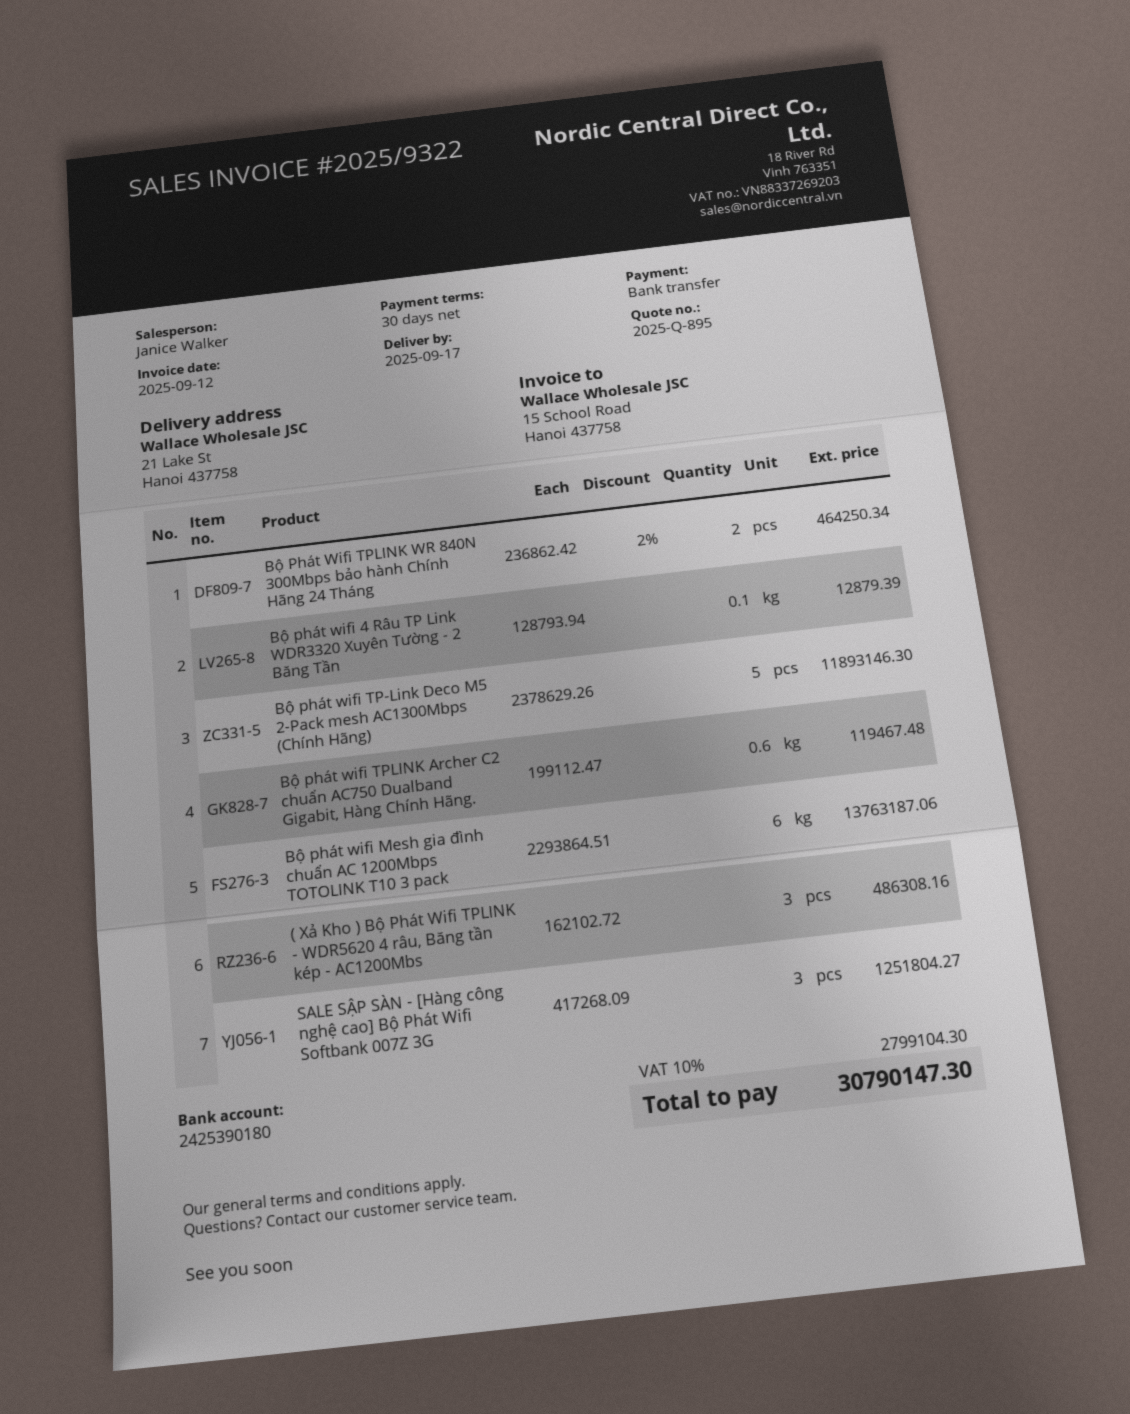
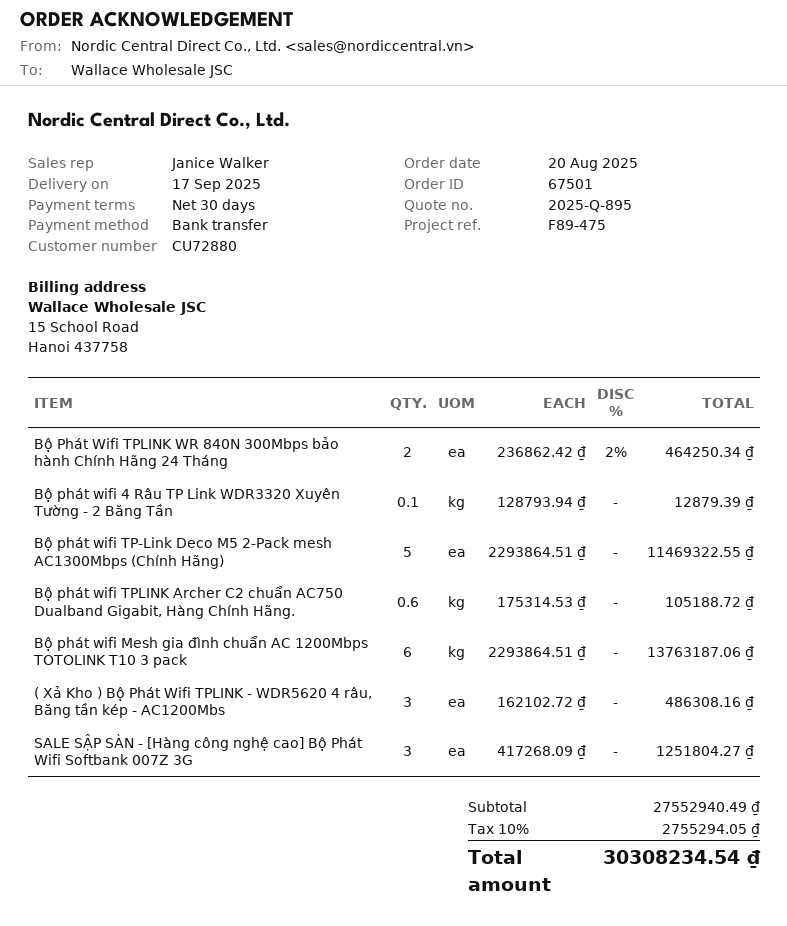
Bộ phát wifi TP-Link Deco M5 2-Pack mesh AC1300Mbps (Chính Hãng): 5 x 2378629.26 = 11893146.30 -> 5 x 2293864.51 = 11469322.55
Bộ phát wifi TPLINK Archer C2 chuẩn AC750 Dualband Gigabit, Hàng Chính Hãng.: 0.6 x 199112.47 = 119467.48 -> 0.6 x 175314.53 = 105188.72
tax: 10% = 2799104.30 -> 10% = 2755294.05
total: 30790147.30 -> 30308234.54

